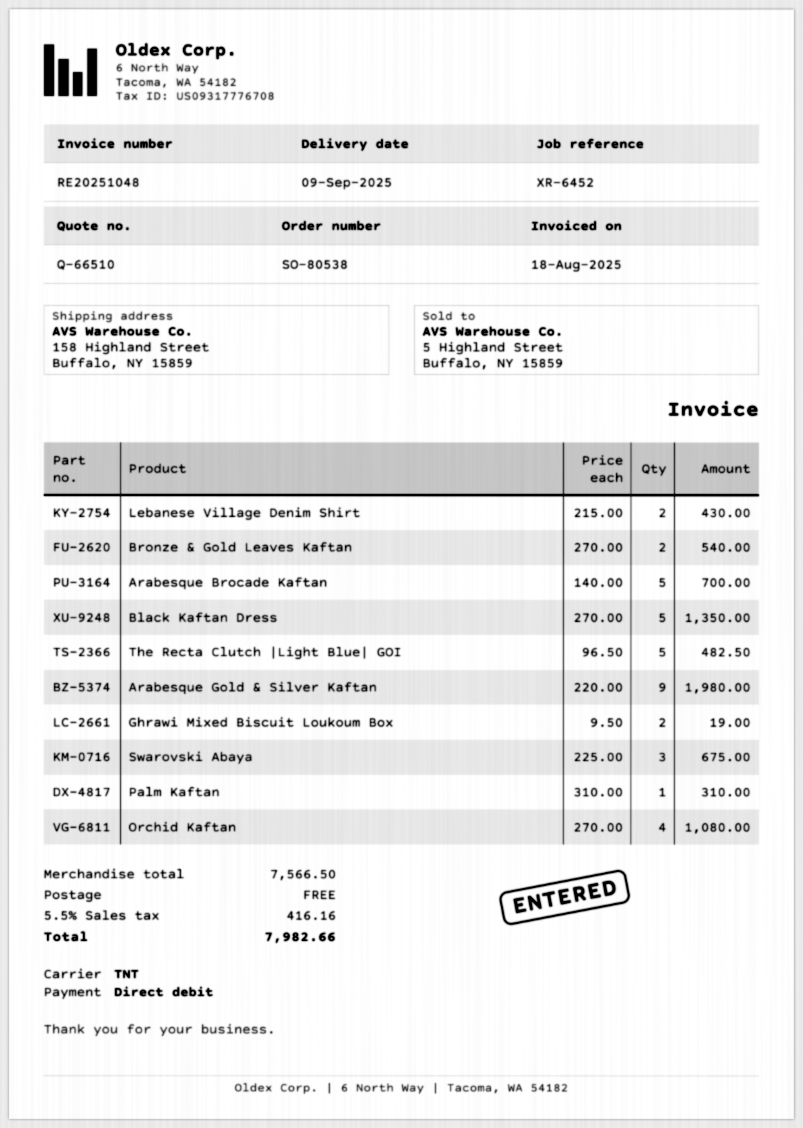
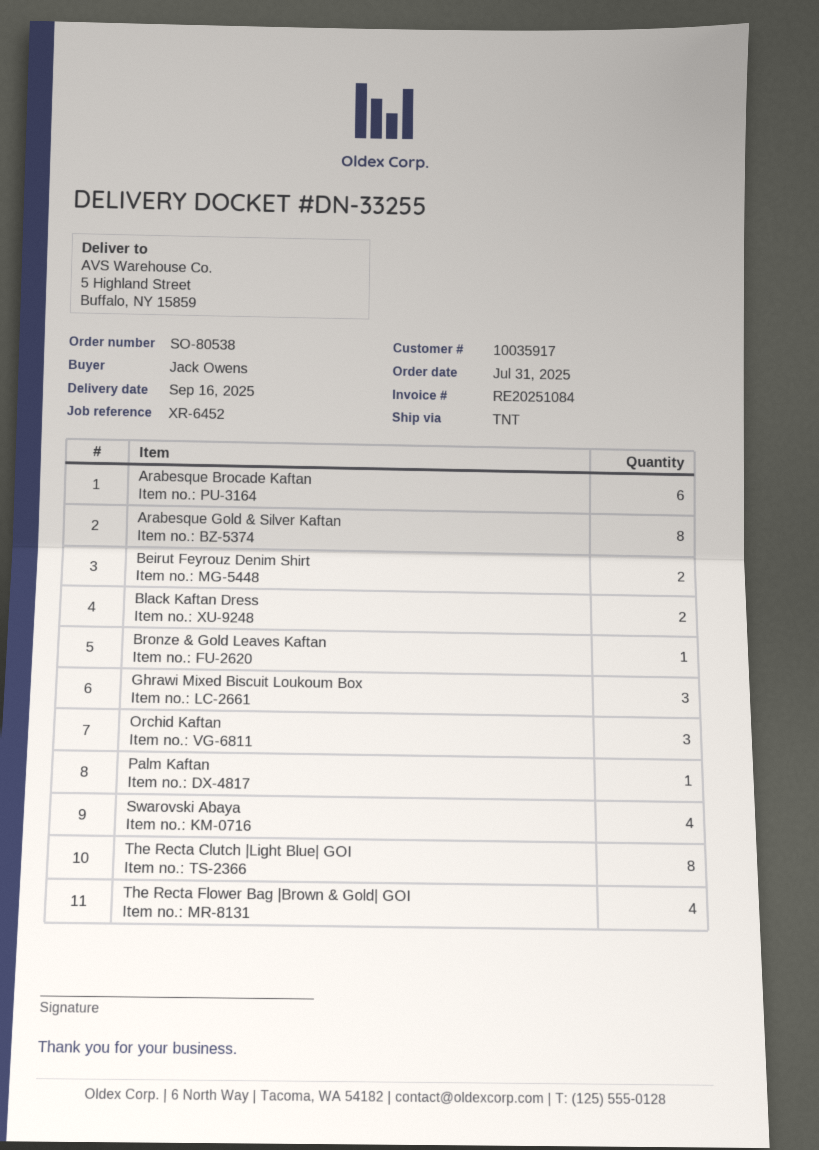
delivery date: 2025-09-09 -> 2025-09-16
invoice number: RE20251048 -> RE20251084
ship to: 158 Highland Street, Buffalo, NY 15859 -> 5 Highland Street, Buffalo, NY 15859
Lebanese Village Denim Shirt: 2 -> none
Bronze & Gold Leaves Kaftan: 2 -> 1
Arabesque Brocade Kaftan: 5 -> 6
Black Kaftan Dress: 5 -> 2
The Recta Clutch |Light Blue| GOI: 5 -> 8
Arabesque Gold & Silver Kaftan: 9 -> 8
Ghrawi Mixed Biscuit Loukoum Box: 2 -> 3
Swarovski Abaya: 3 -> 4
Orchid Kaftan: 4 -> 3
Beirut Feyrouz Denim Shirt: none -> 2
The Recta Flower Bag |Brown & Gold| GOI: none -> 4

